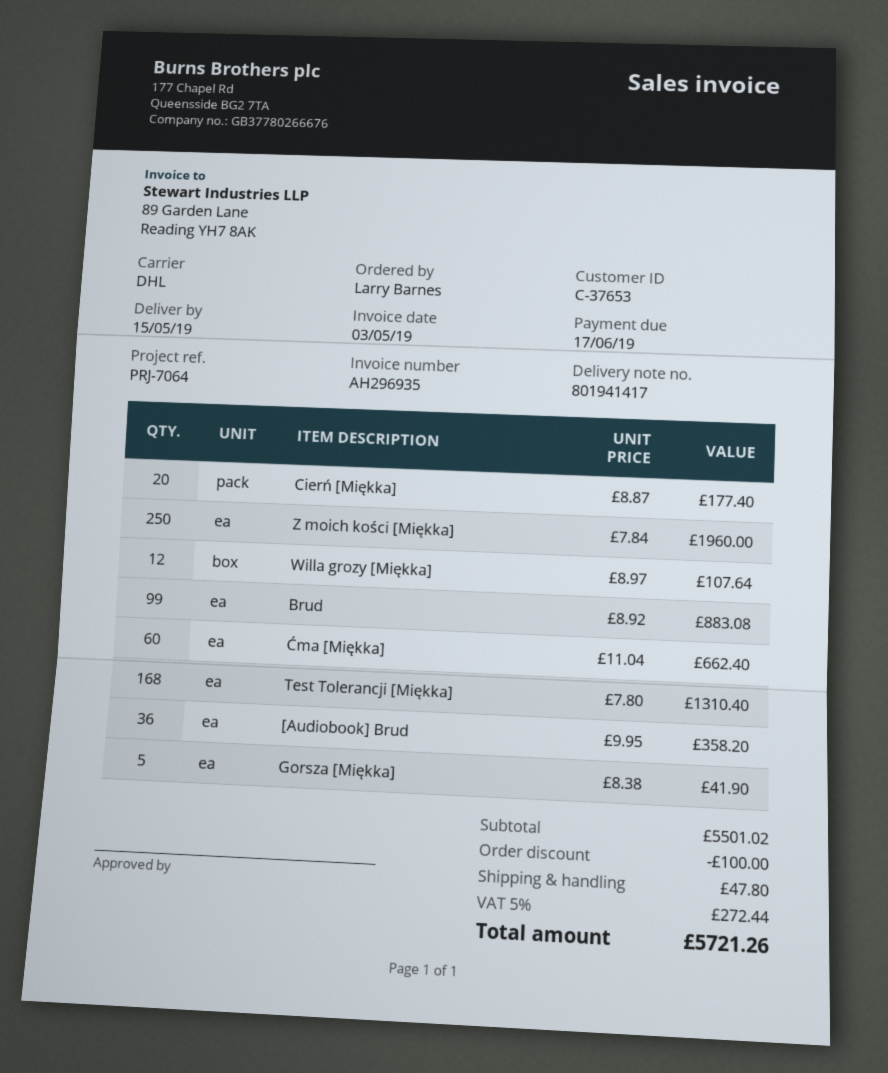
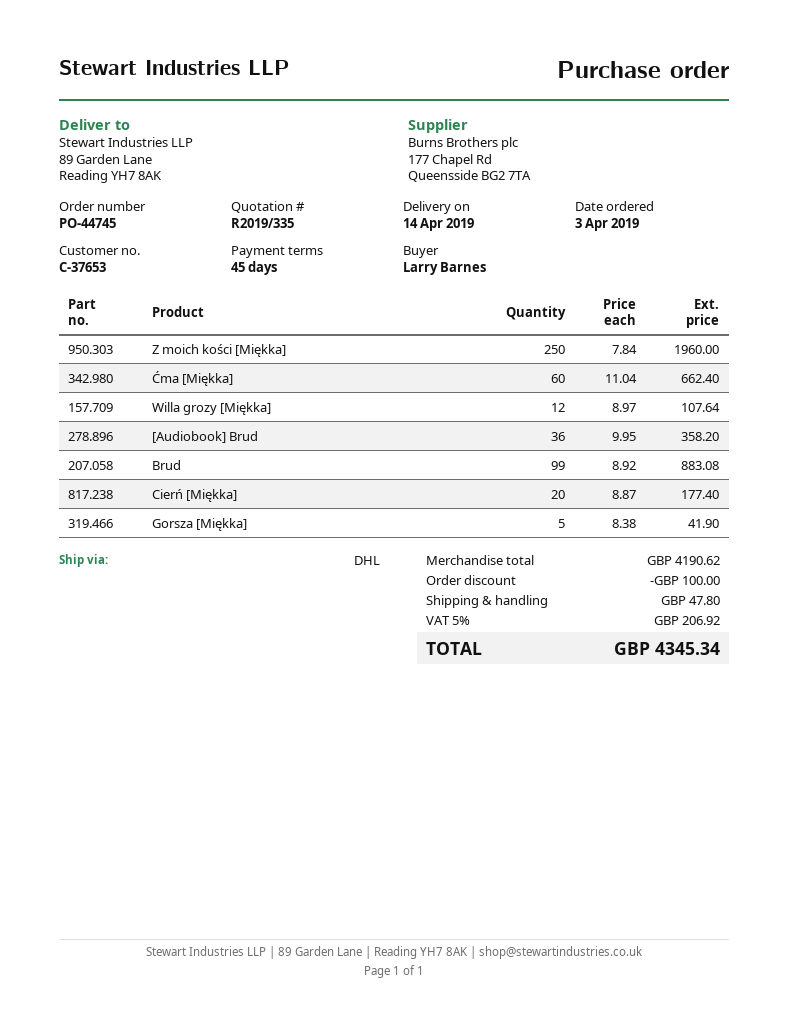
delivery date: 2019-05-15 -> 2019-04-14
Test Tolerancji [Miękka]: 168 x 7.80 = 1310.40 -> none
subtotal: 5501.02 -> 4190.62
tax: 5% = 272.44 -> 5% = 206.92
total: 5721.26 -> 4345.34

